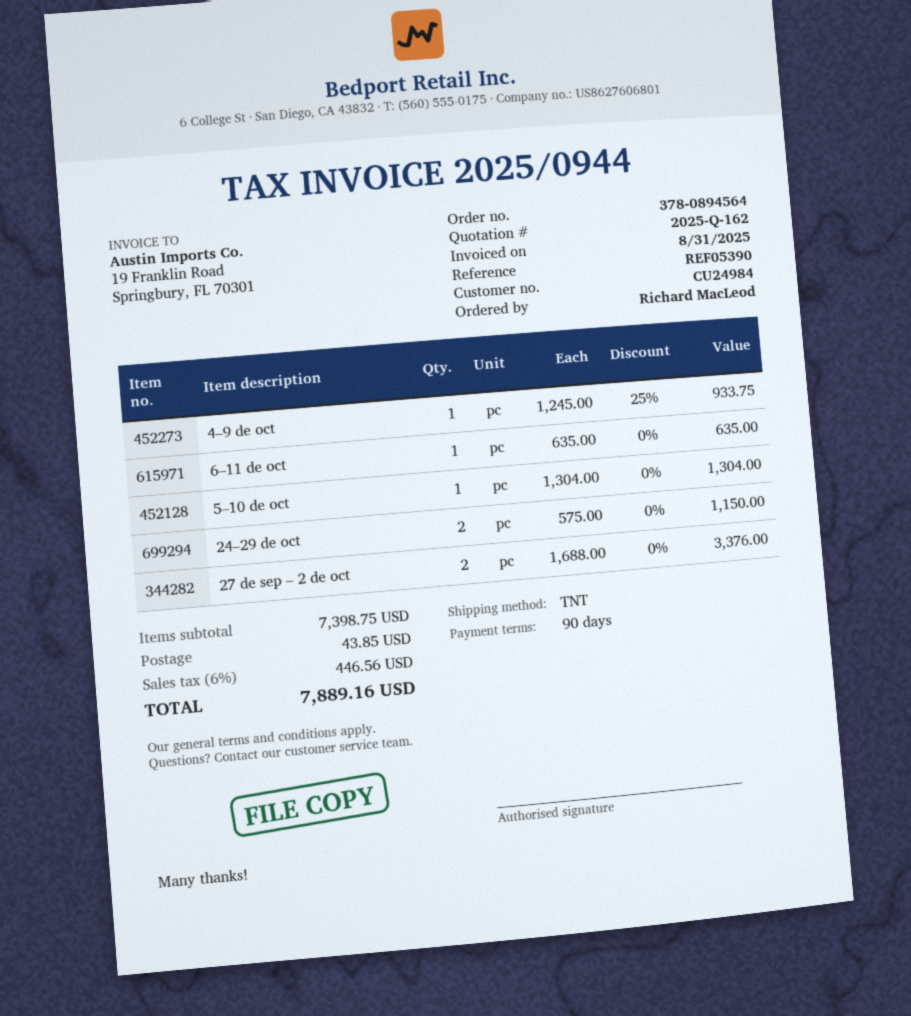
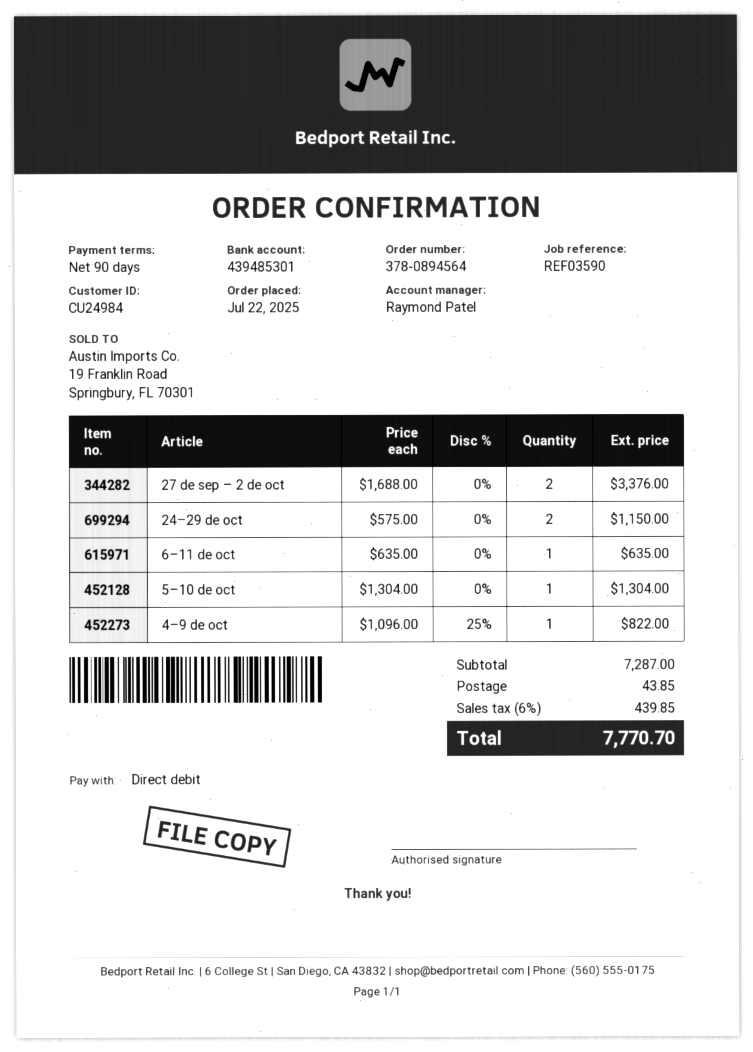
reference: REF05390 -> REF03590
4–9 de oct: 1 x 1245.00 - 25% = 933.75 -> 1 x 1096.00 - 25% = 822.00
subtotal: 7398.75 -> 7287.00
tax: 6% = 446.56 -> 6% = 439.85
total: 7889.16 -> 7770.70

